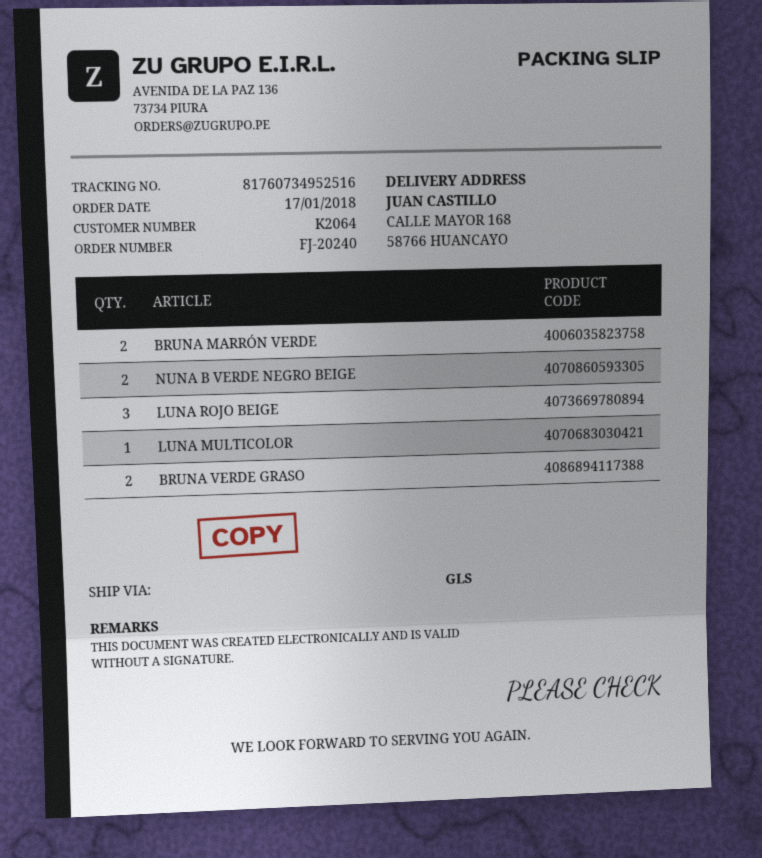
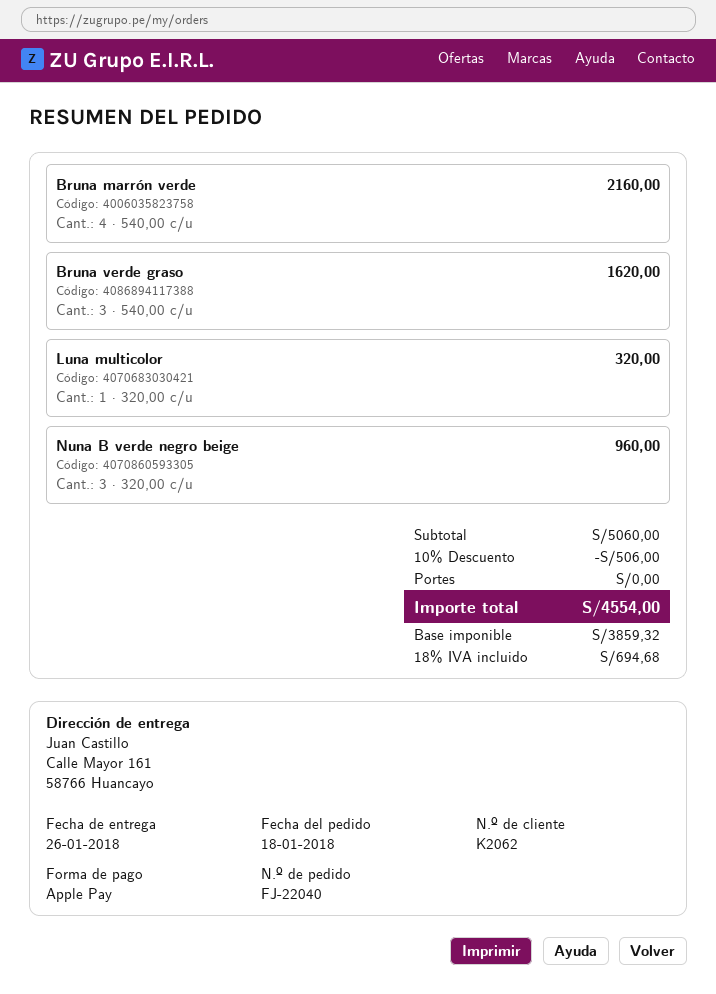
order number: FJ-20240 -> FJ-22040
order date: 2018-01-17 -> 2018-01-18
customer number: K2064 -> K2062
ship to: CALLE MAYOR 168, 58766 HUANCAYO -> Calle Mayor 161, 58766 Huancayo
BRUNA MARRÓN VERDE: 2 -> 4
NUNA B VERDE NEGRO BEIGE: 2 -> 3
LUNA ROJO BEIGE: 3 -> none
BRUNA VERDE GRASO: 2 -> 3

